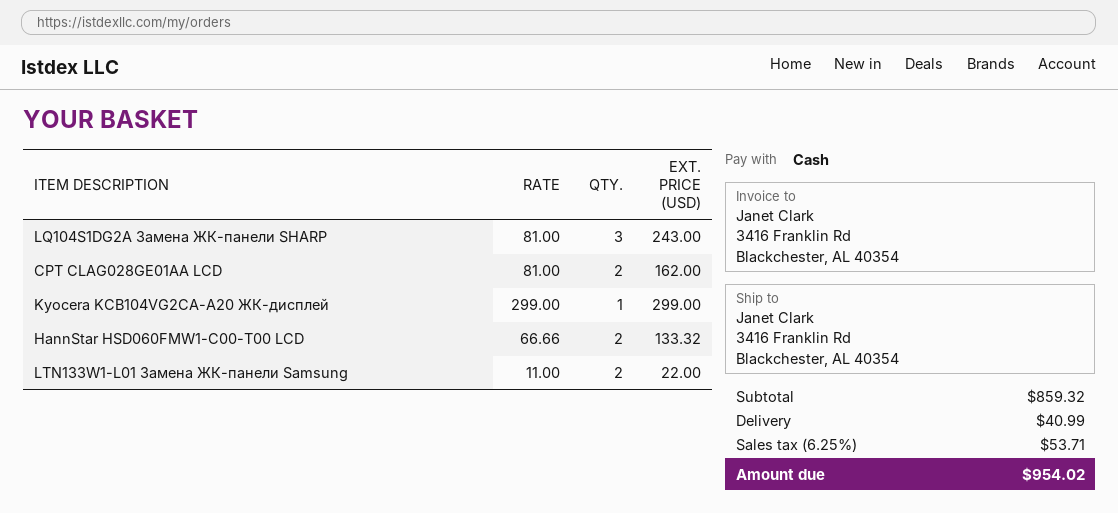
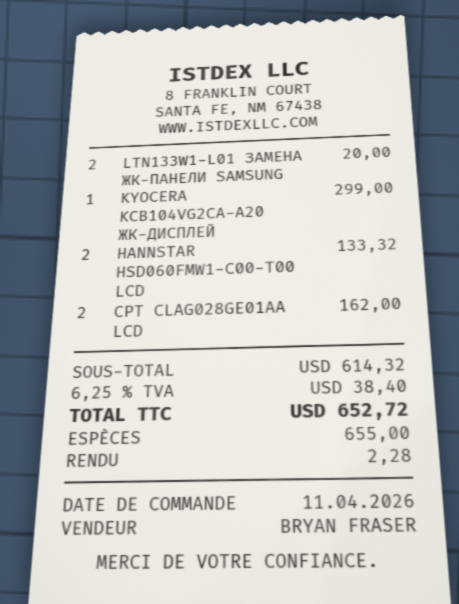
LQ104S1DG2A Замена ЖК-панели SHARP: 3 for 243.00 -> none
LTN133W1-L01 Замена ЖК-панели Samsung: 2 for 22.00 -> 2 for 20.00
subtotal: 859.32 -> 614.32
shipping: 40.99 -> none
tax: 6.25% = 53.71 -> 6.25% = 38.40
total: 954.02 -> 652.72

